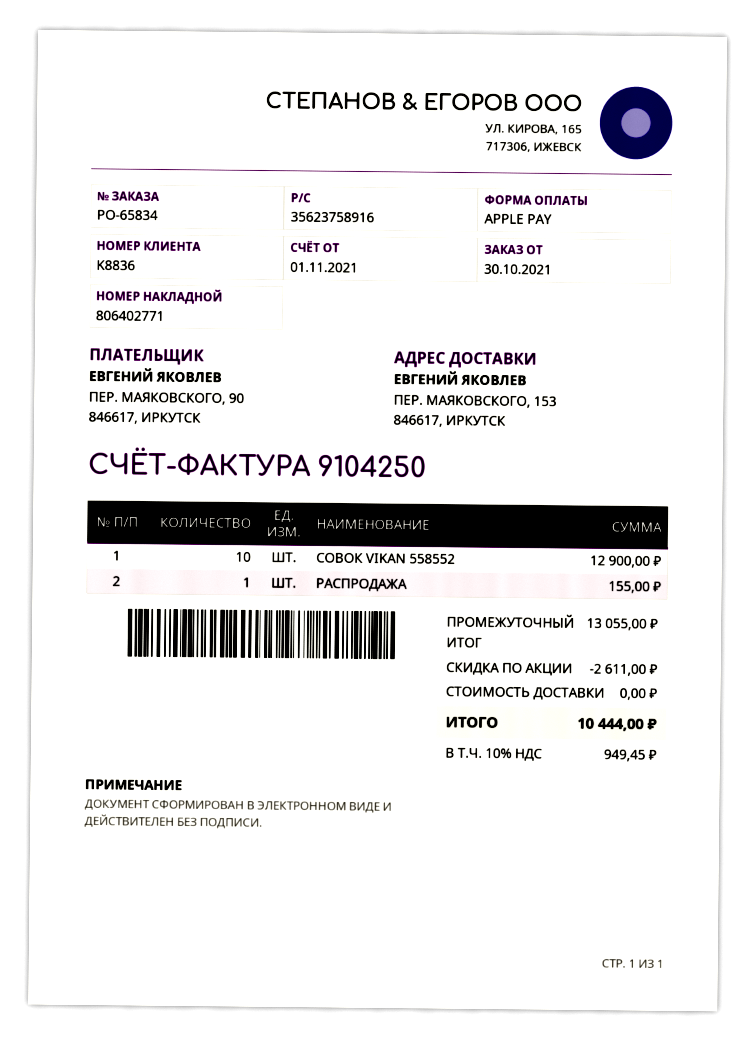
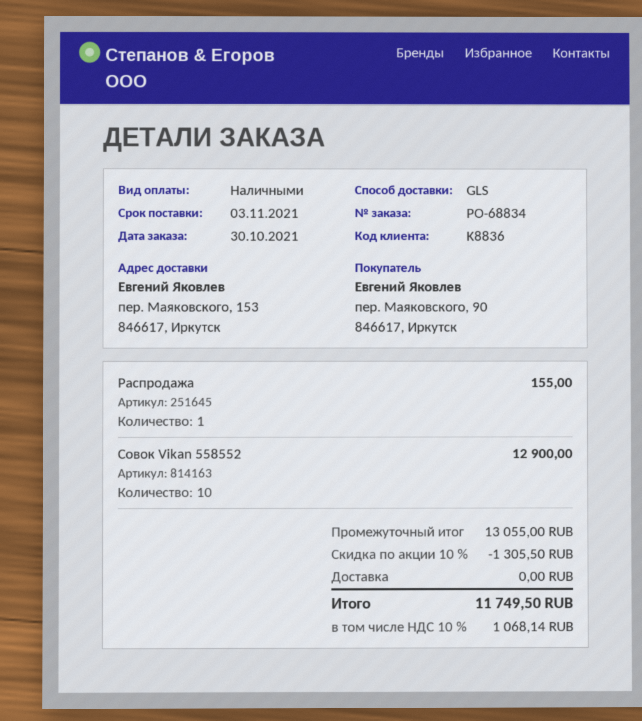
order number: PO-65834 -> PO-68834
payment method: Apple Pay -> cash
discount: 2611.00 -> 1305.50
tax: 10% = 949.45 -> 10% = 1068.14
total: 10444.00 -> 11749.50

